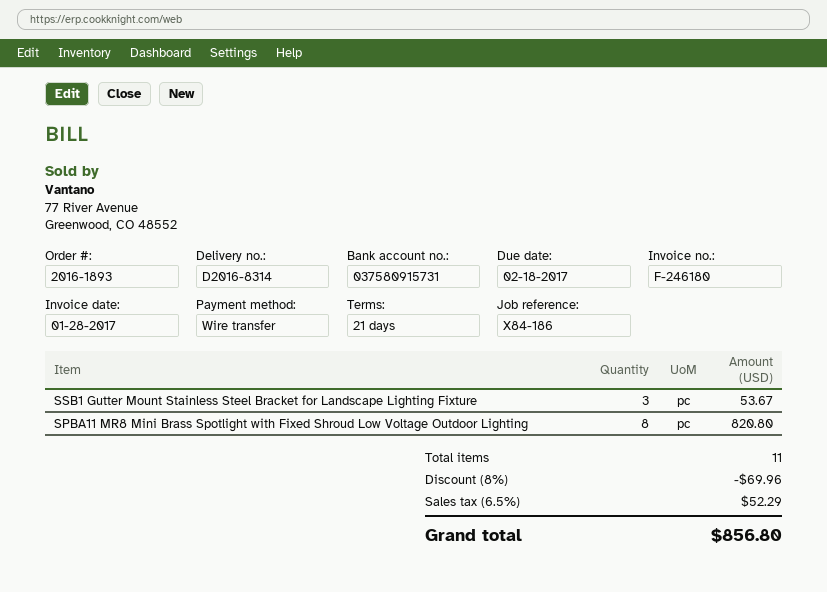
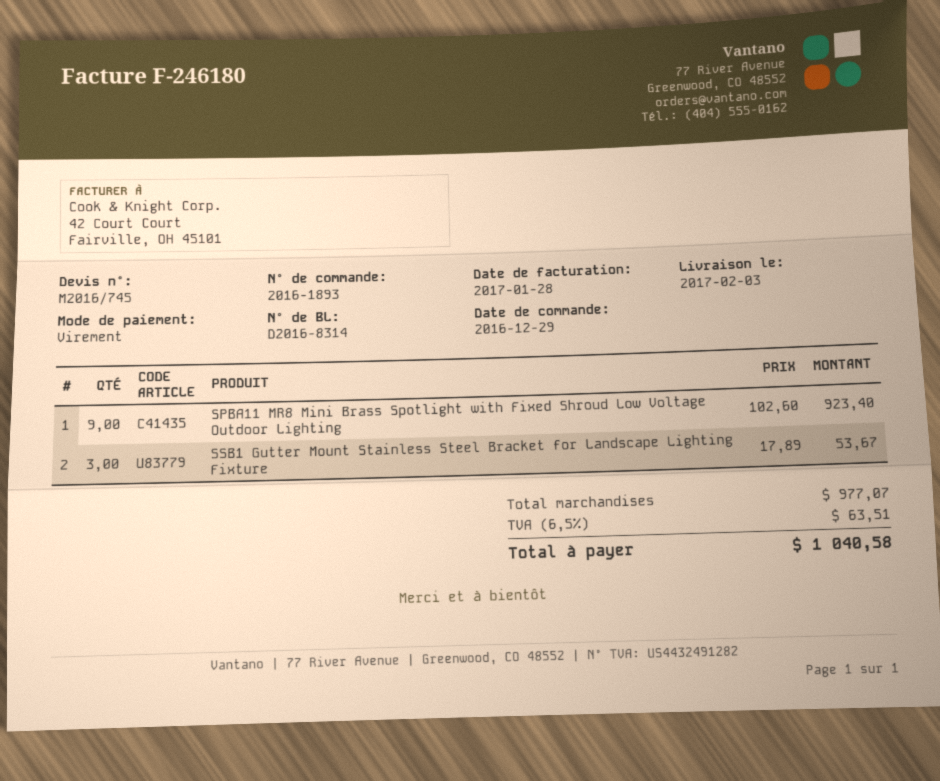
SPBA11 MR8 Mini Brass Spotlight with Fixed Shroud Low Voltage Outdoor Lighting: 8 for 820.80 -> 9 for 923.40
discount: 8% = 69.96 -> none
tax: 6.5% = 52.29 -> 6.5% = 63.51
total: 856.80 -> 1040.58

